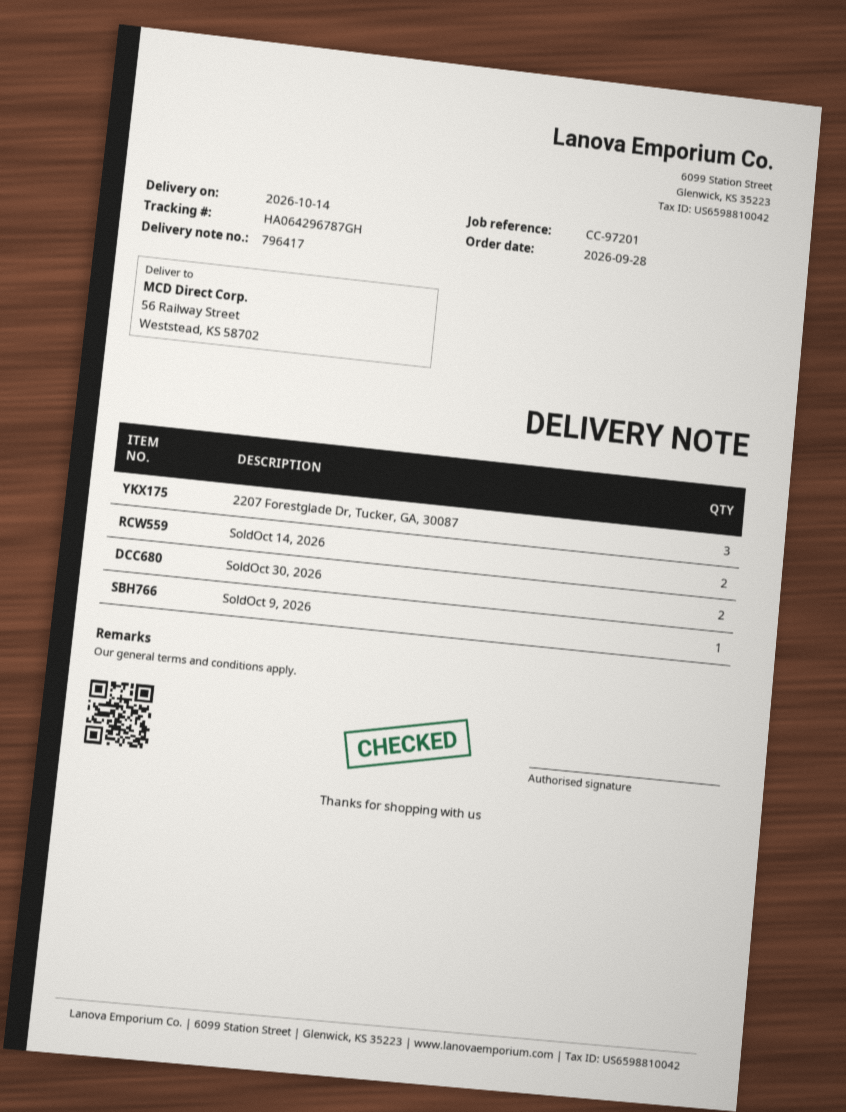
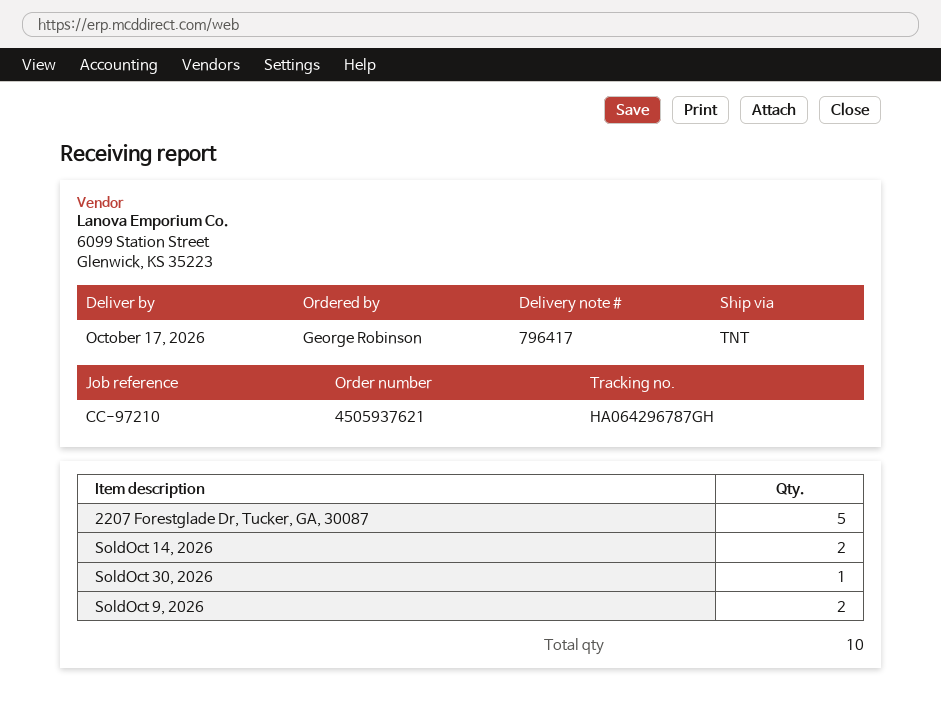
delivery date: 2026-10-14 -> 2026-10-17
reference: CC-97201 -> CC-97210
2207 Forestglade Dr, Tucker, GA, 30087: 3 -> 5
SoldOct 30, 2026: 2 -> 1
SoldOct 9, 2026: 1 -> 2

